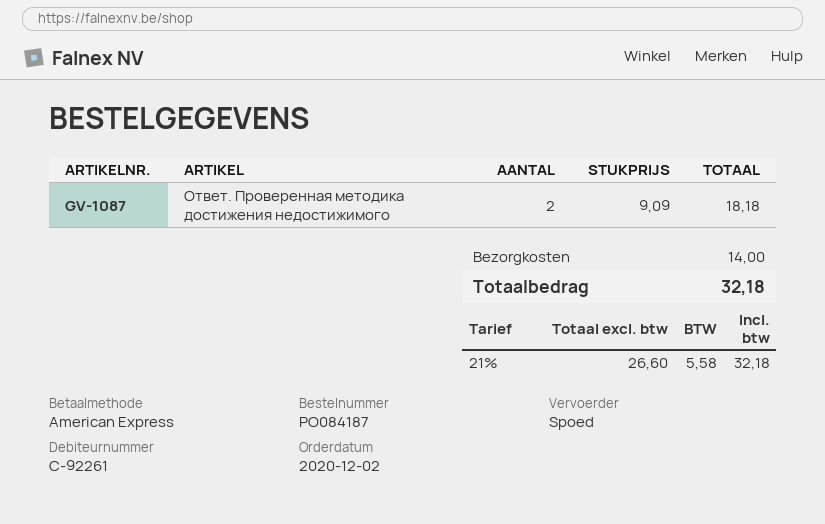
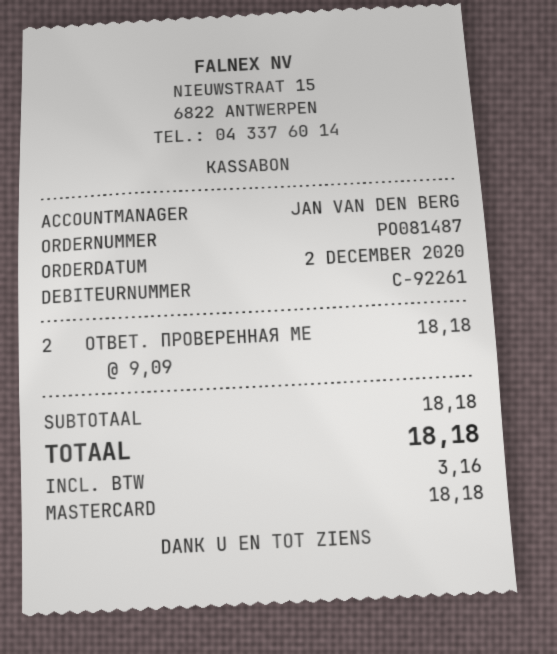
order number: PO084187 -> PO081487
payment method: American Express -> Mastercard
shipping: 14.00 -> none
tax: 5.58 -> 3.16
total: 32.18 -> 18.18

